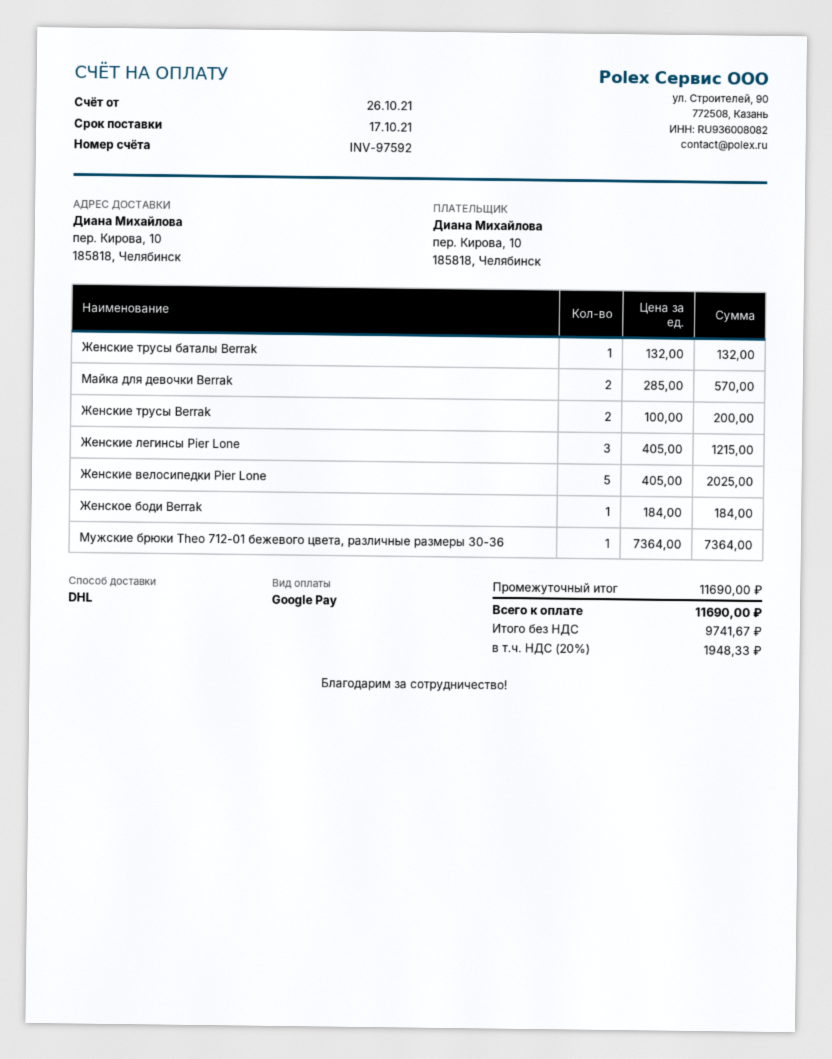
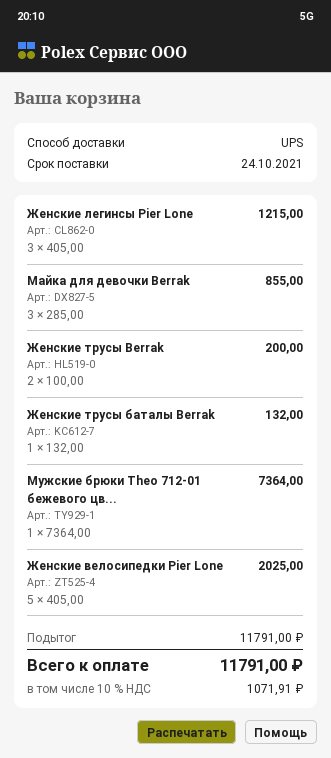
delivery date: 2021-10-17 -> 2021-10-24
shipping method: DHL -> UPS
Майка для девочки Berrak: 2 x 285.00 = 570.00 -> 3 x 285.00 = 855.00
Женское боди Berrak: 1 x 184.00 = 184.00 -> none
subtotal: 11690.00 -> 11791.00
tax: 20% = 1948.33 -> 10% = 1071.91
total: 11690.00 -> 11791.00

